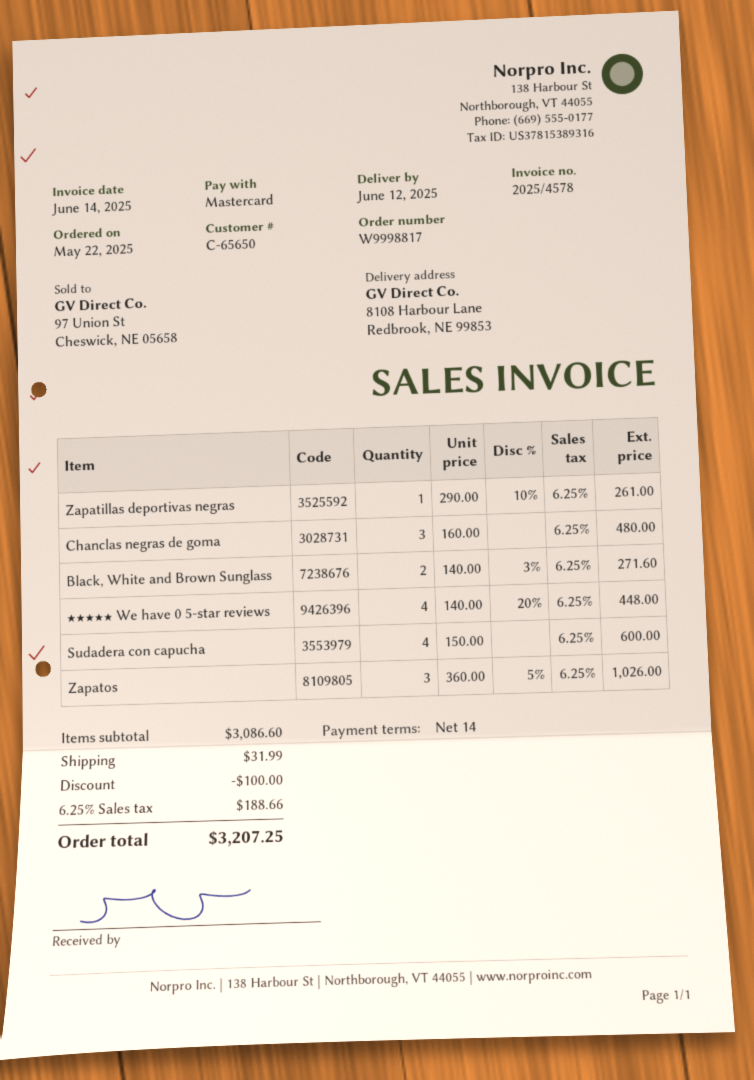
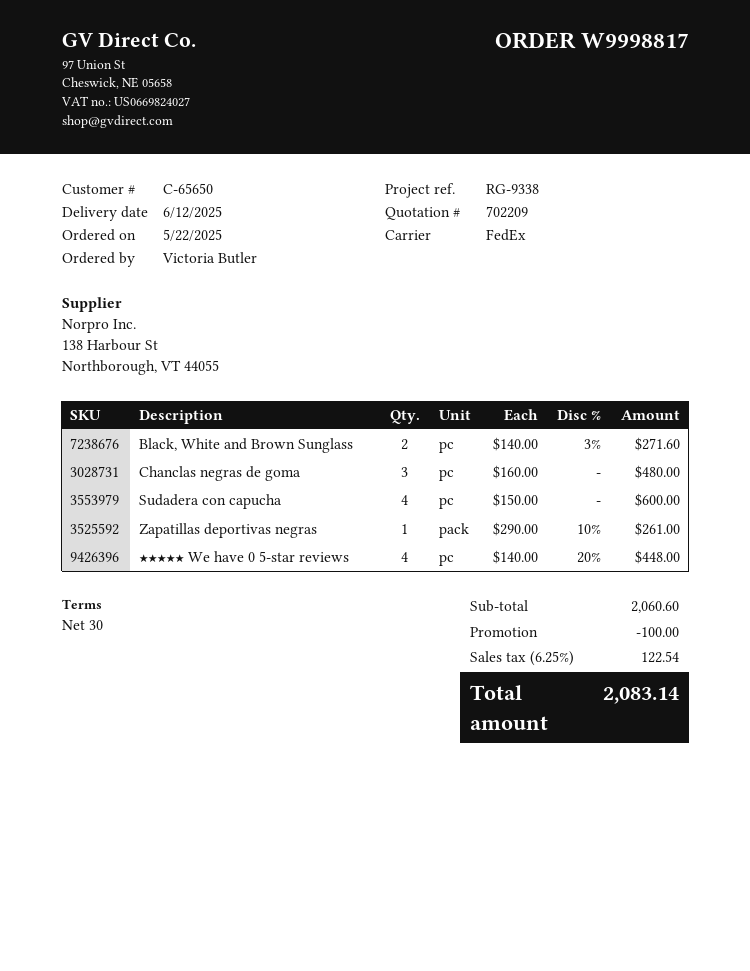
payment terms: 14 days -> 30 days
Zapatos: 3 x 360.00 - 5% = 1026.00 -> none
subtotal: 3086.60 -> 2060.60
shipping: 31.99 -> none
tax: 6.25% = 188.66 -> 6.25% = 122.54
total: 3207.25 -> 2083.14

